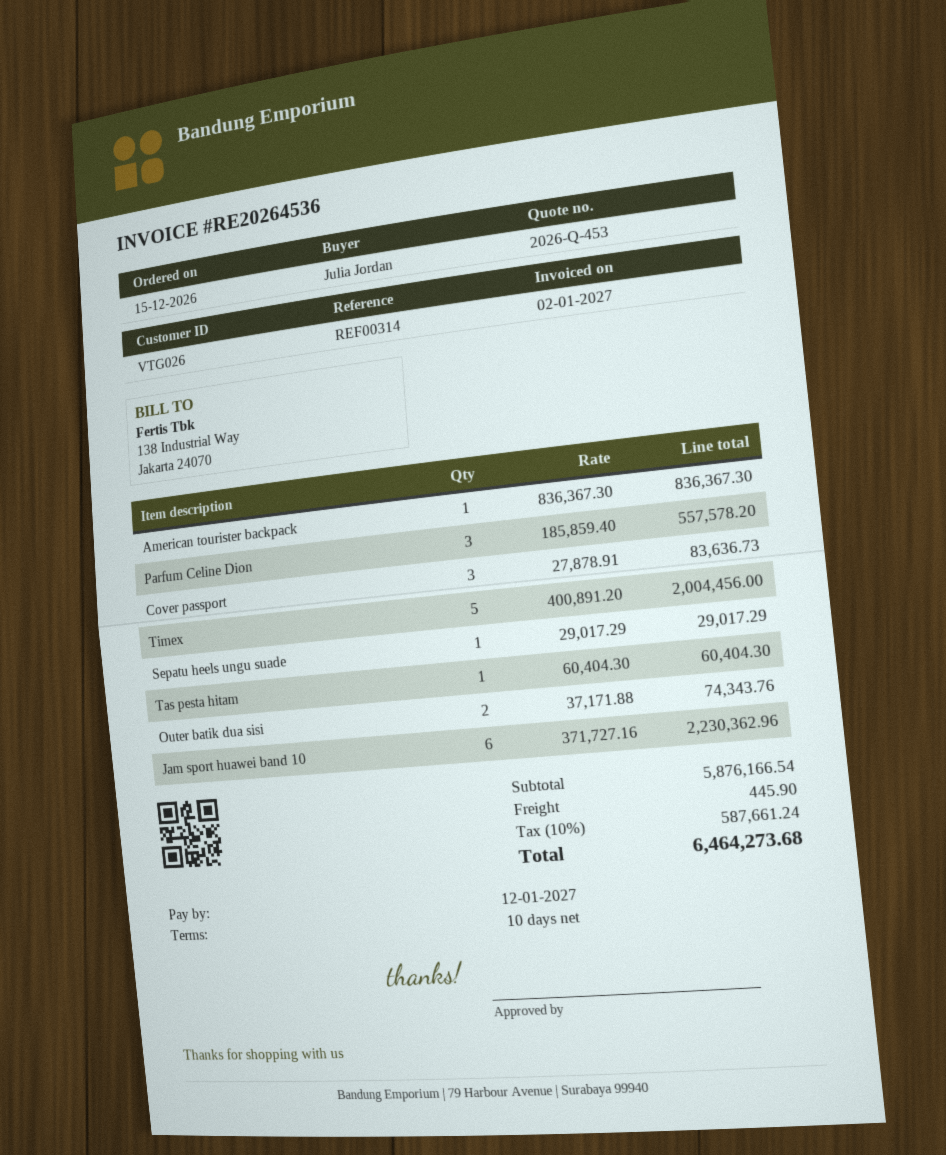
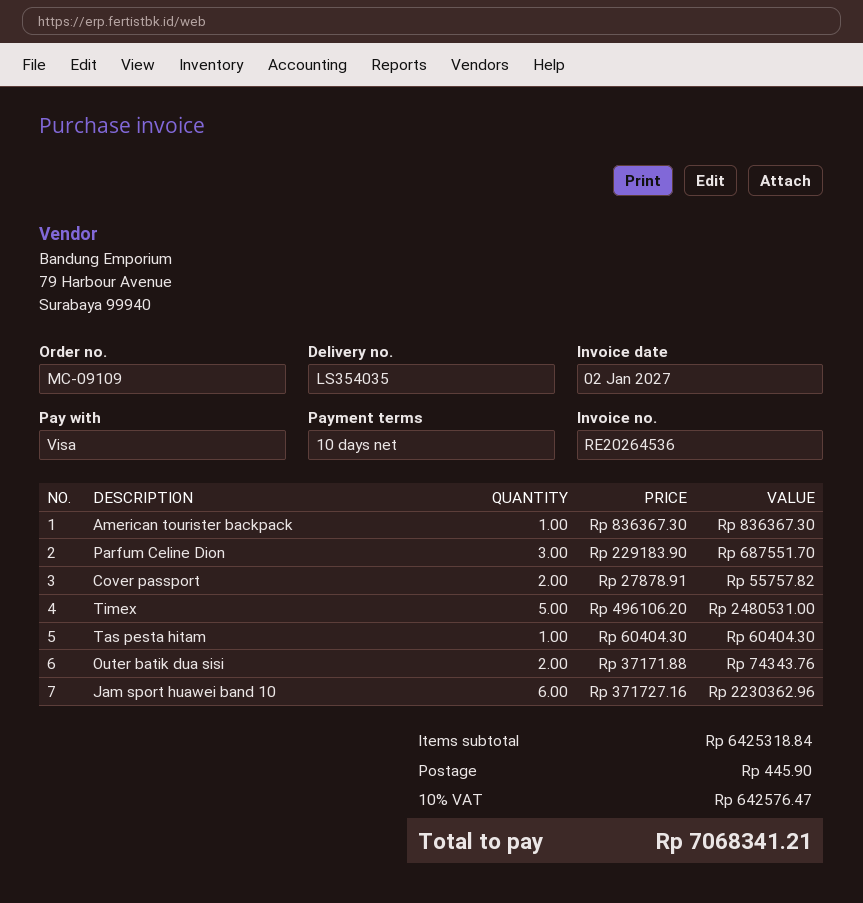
Parfum Celine Dion: 3 x 185859.40 = 557578.20 -> 3 x 229183.90 = 687551.70
Cover passport: 3 x 27878.91 = 83636.73 -> 2 x 27878.91 = 55757.82
Timex: 5 x 400891.20 = 2004456.00 -> 5 x 496106.20 = 2480531.00
Sepatu heels ungu suade: 1 x 29017.29 = 29017.29 -> none
subtotal: 5876166.54 -> 6425318.84
tax: 10% = 587661.24 -> 10% = 642576.47
total: 6464273.68 -> 7068341.21

